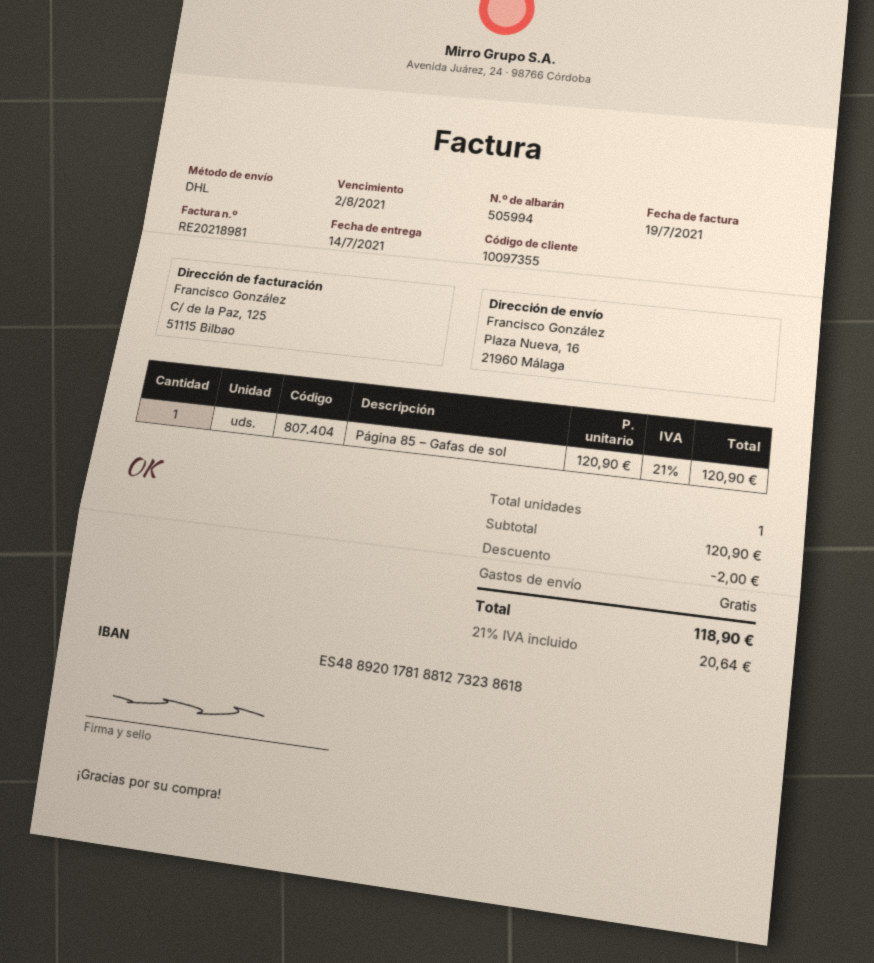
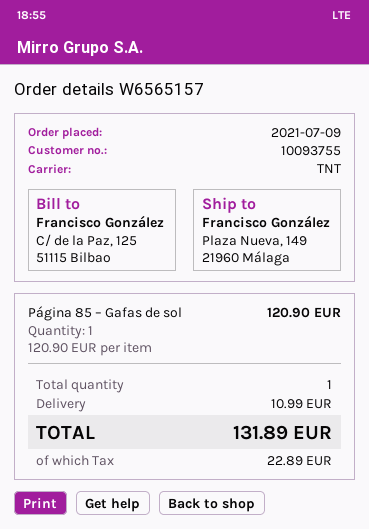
customer number: 10097355 -> 10093755
shipping method: DHL -> TNT
ship to: Plaza Nueva, 16, 21960 Málaga -> Plaza Nueva, 149, 21960 Málaga
discount: 2.00 -> none
shipping: 0.00 -> 10.99
tax: 20.64 -> 22.89
total: 118.90 -> 131.89

